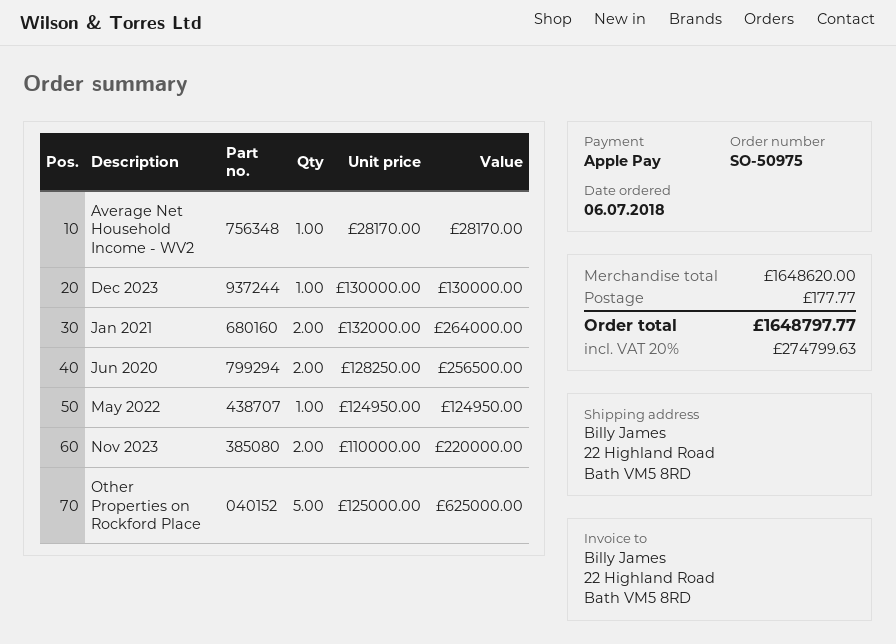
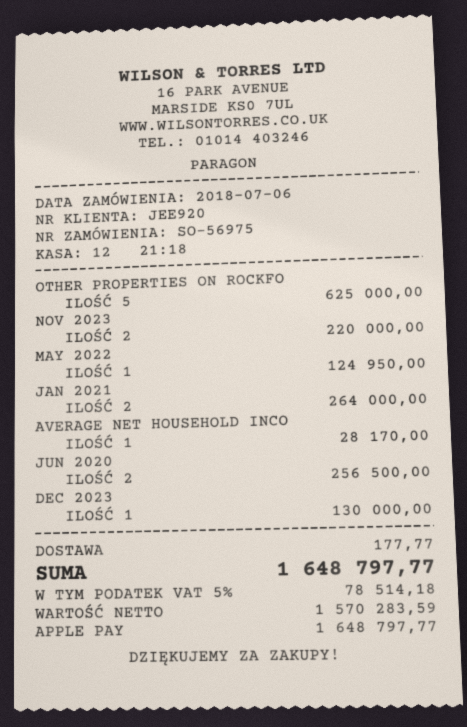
order number: SO-50975 -> SO-56975
tax: 20% = 274799.63 -> 5% = 78514.18

